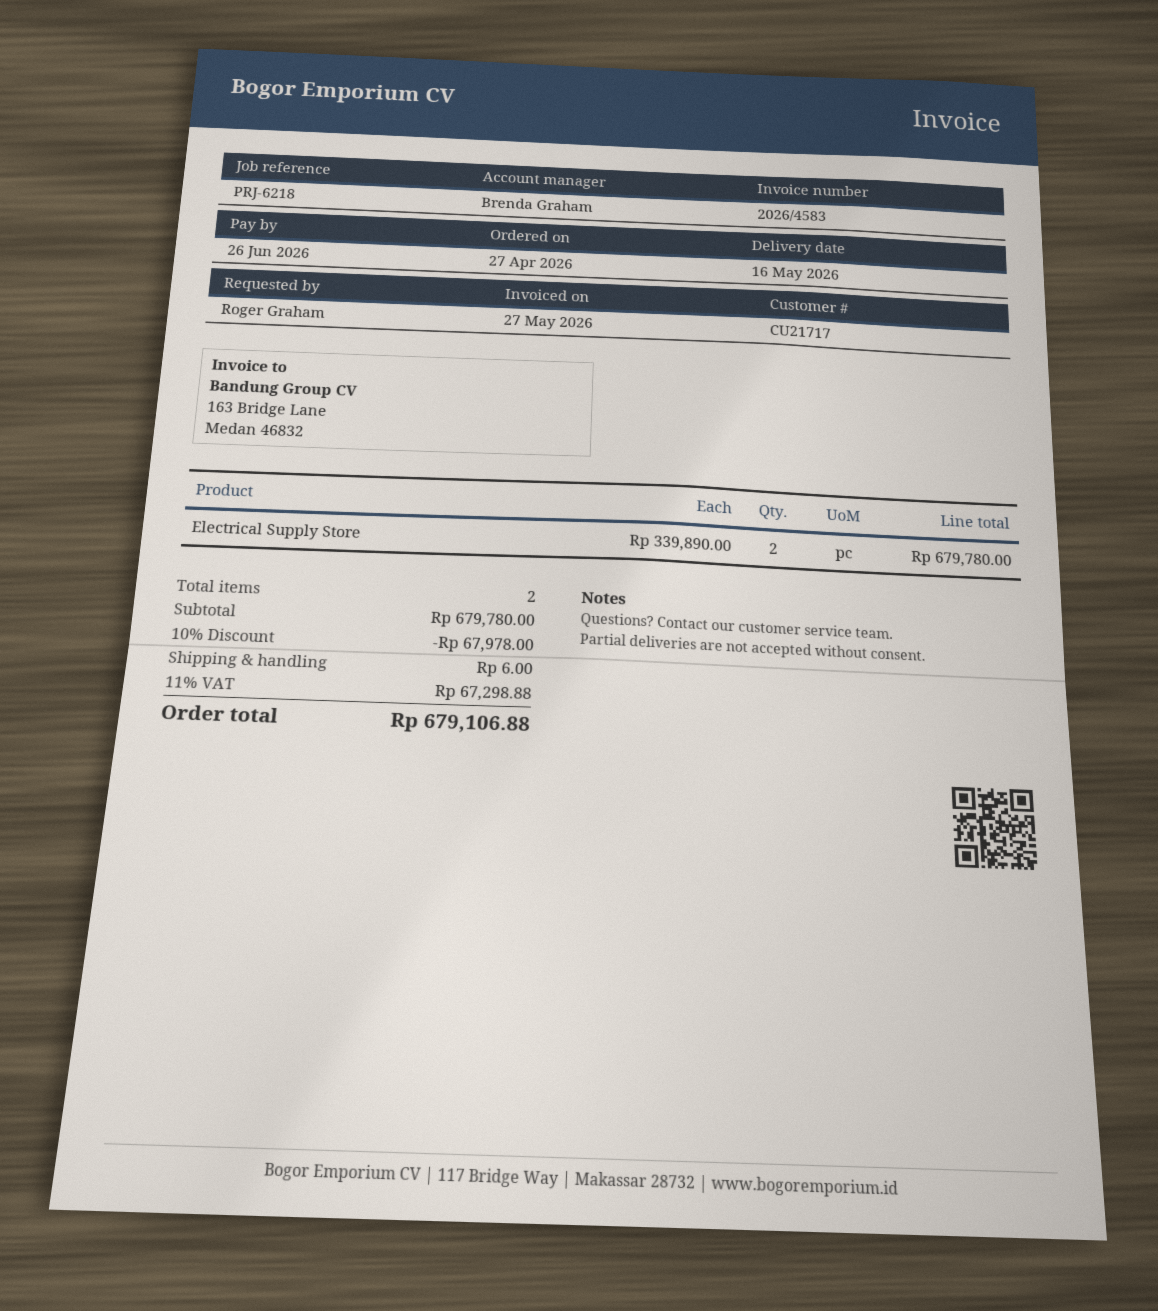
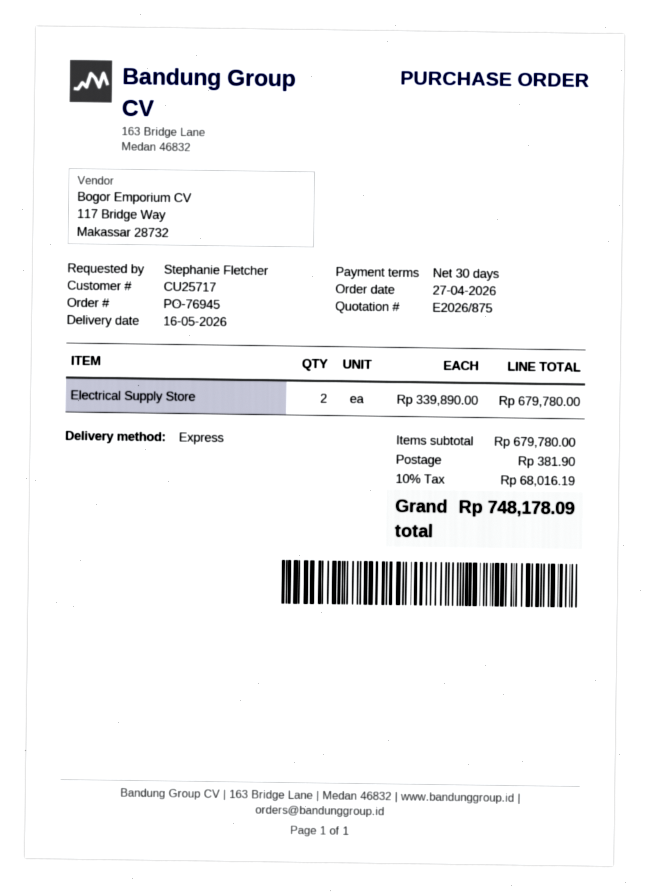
customer number: CU21717 -> CU25717
ordered by: Roger Graham -> Stephanie Fletcher
discount: 10% = 67978.00 -> none
shipping: 6.00 -> 381.90
tax: 11% = 67298.88 -> 10% = 68016.19
total: 679106.88 -> 748178.09

